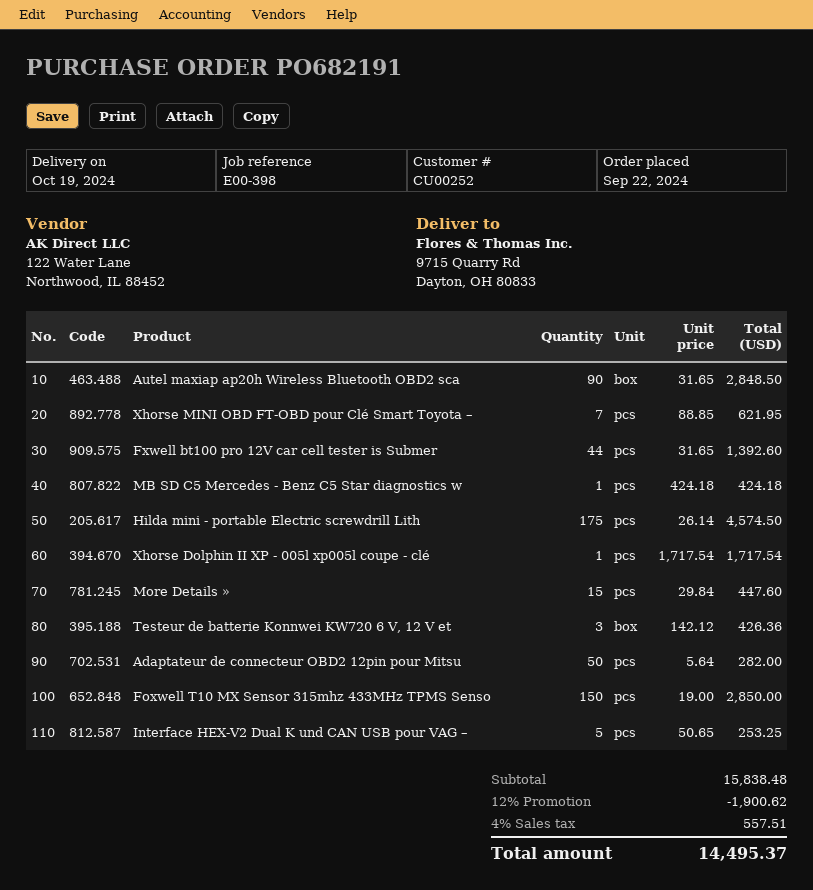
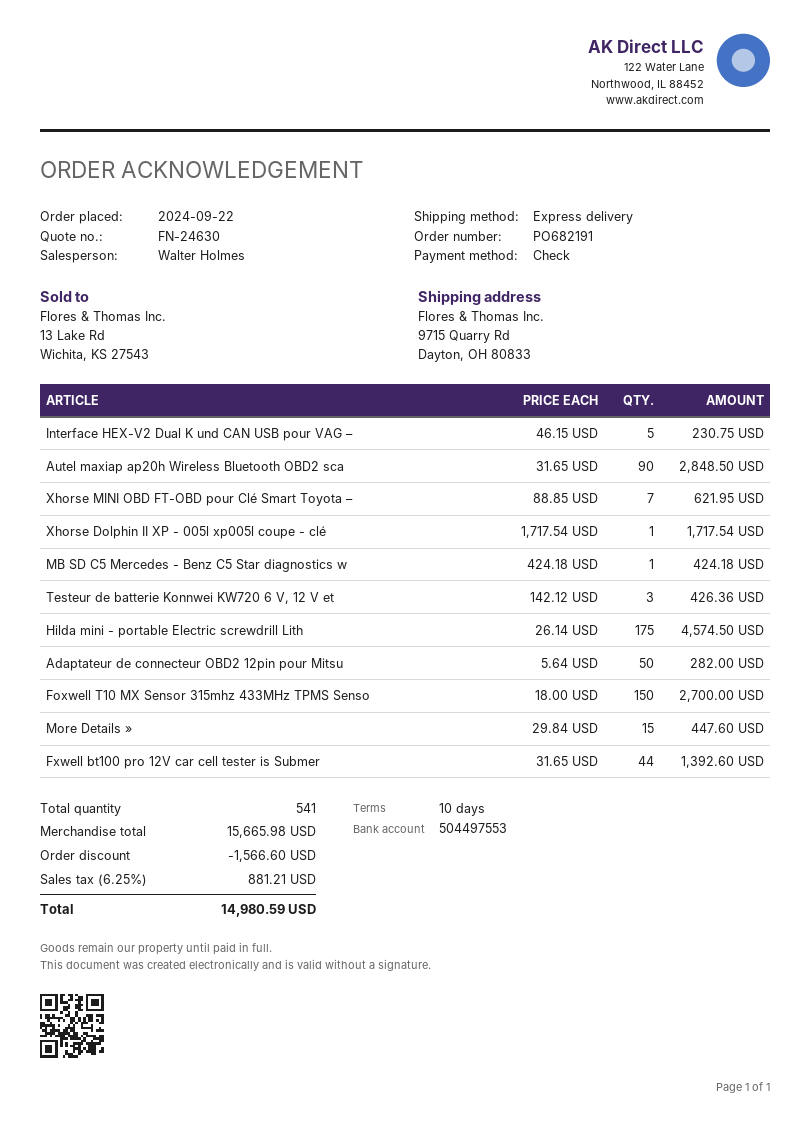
Foxwell T10 MX Sensor 315mhz 433MHz TPMS Senso: 150 x 19.00 = 2850.00 -> 150 x 18.00 = 2700.00
Interface HEX-V2 Dual K und CAN USB pour VAG –: 5 x 50.65 = 253.25 -> 5 x 46.15 = 230.75
subtotal: 15838.48 -> 15665.98
discount: 1900.62 -> 1566.60
tax: 4% = 557.51 -> 6.25% = 881.21
total: 14495.37 -> 14980.59

